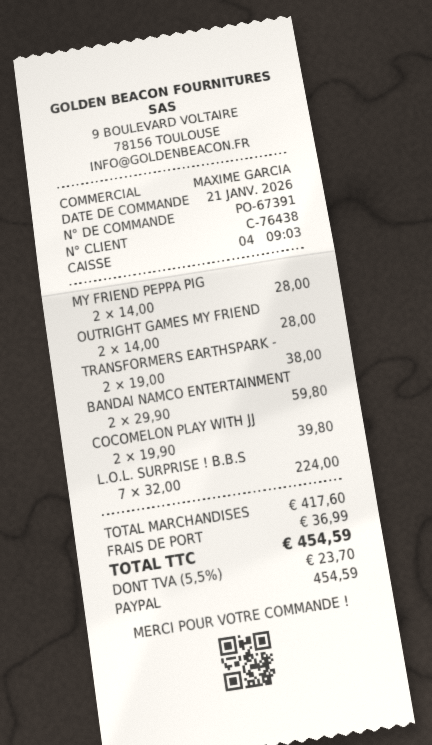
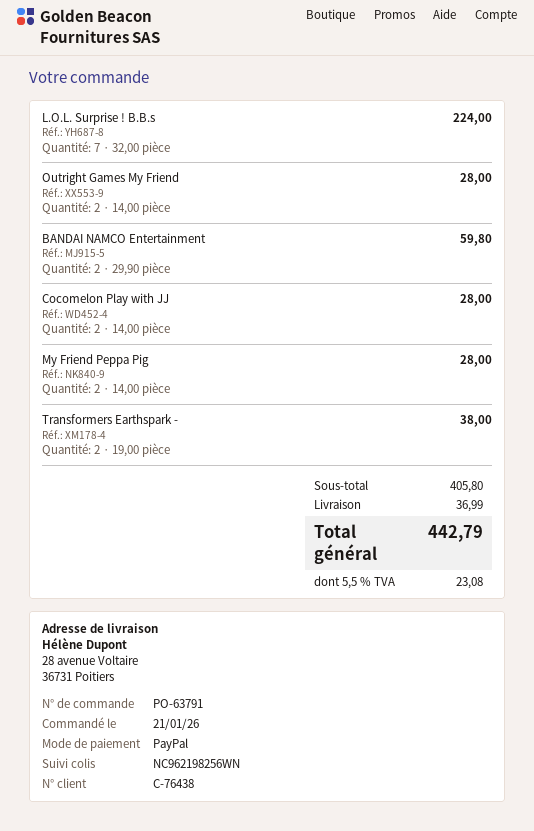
order number: PO-67391 -> PO-63791
COCOMELON PLAY WITH JJ: 2 x 19.90 = 39.80 -> 2 x 14.00 = 28.00
subtotal: 417.60 -> 405.80
tax: 5.5% = 23.70 -> 5.5% = 23.08
total: 454.59 -> 442.79

